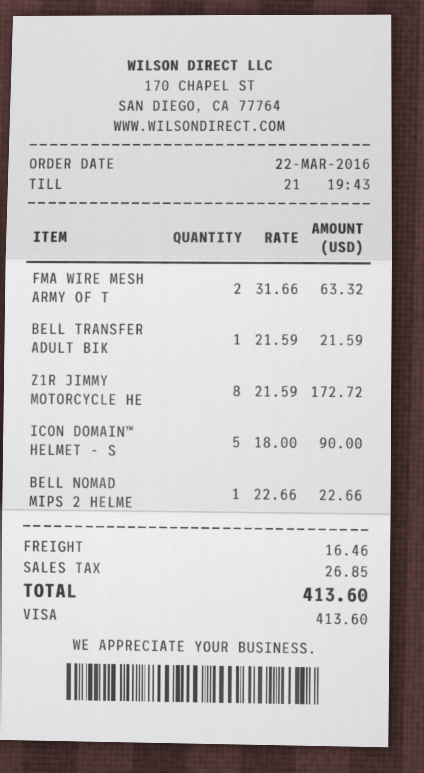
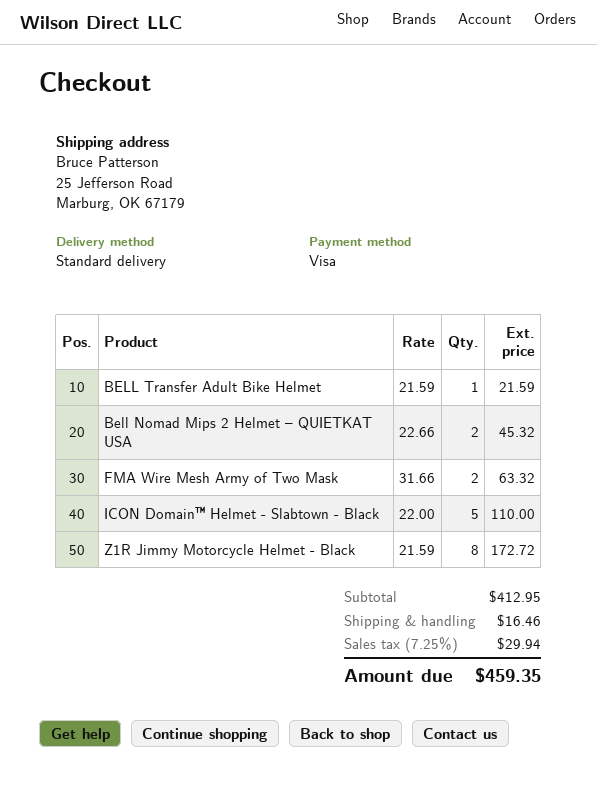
ICON DOMAIN™ HELMET - S: 5 x 18.00 = 90.00 -> 5 x 22.00 = 110.00
BELL NOMAD MIPS 2 HELME: 1 x 22.66 = 22.66 -> 2 x 22.66 = 45.32
tax: 26.85 -> 29.94
total: 413.60 -> 459.35

